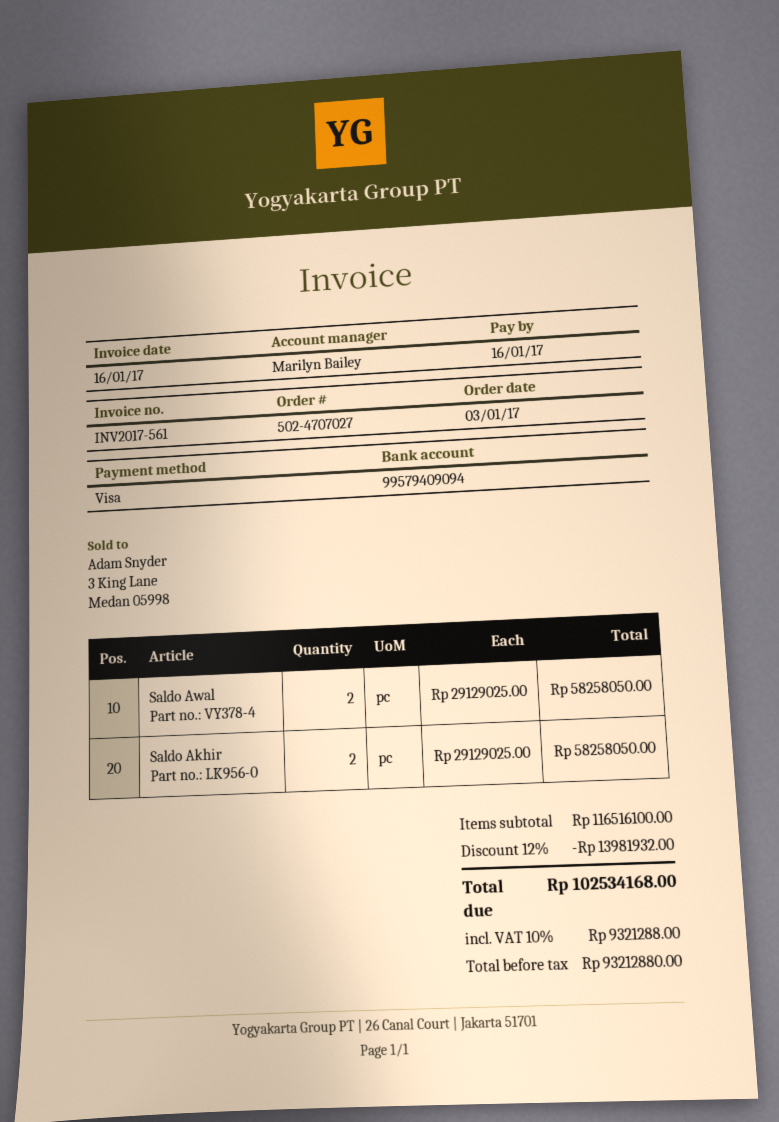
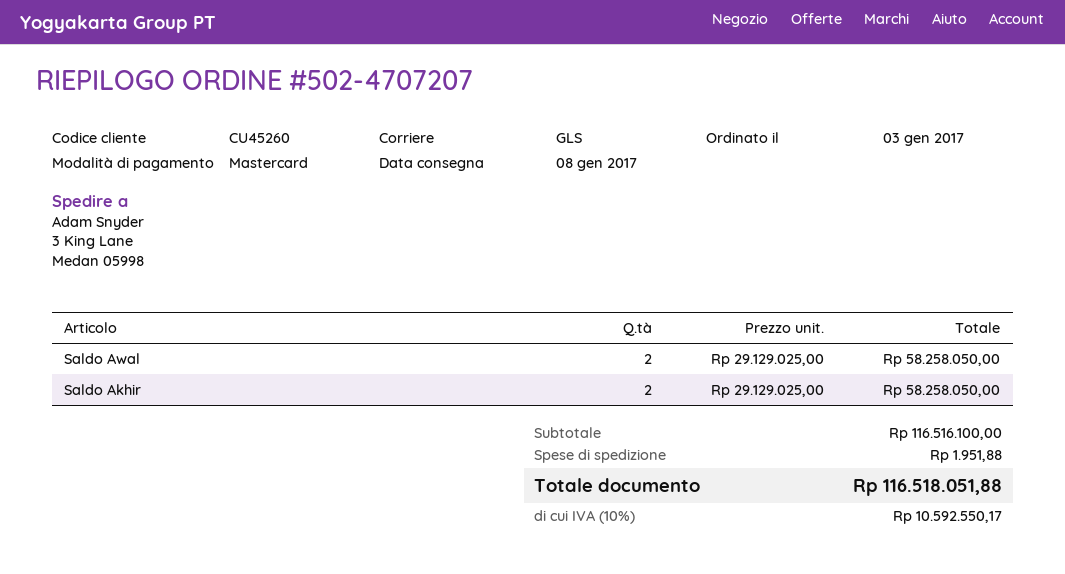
order number: 502-4707027 -> 502-4707207
payment method: Visa -> Mastercard
discount: 12% = 13981932.00 -> none
shipping: none -> 1951.88
tax: 10% = 9321288.00 -> 10% = 10592550.17
total: 102534168.00 -> 116518051.88

